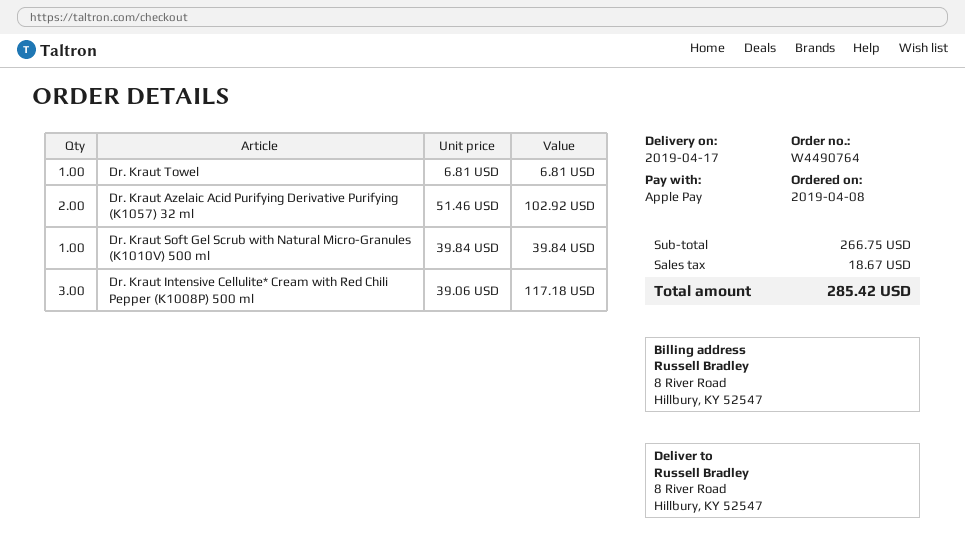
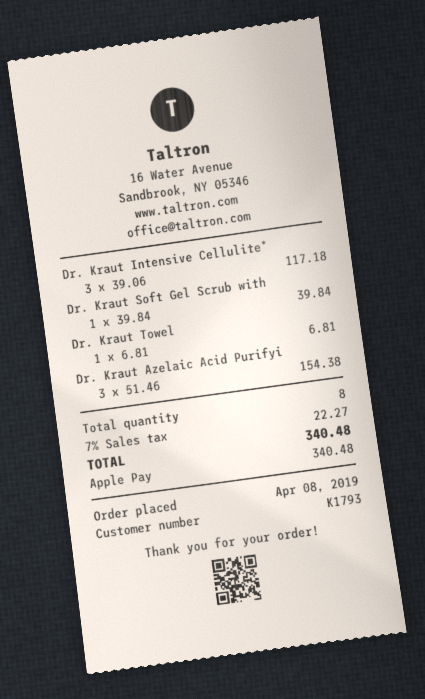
Dr. Kraut Azelaic Acid Purifying Derivative Purifying (K1057) 32 ml: 2 x 51.46 = 102.92 -> 3 x 51.46 = 154.38
tax: 18.67 -> 22.27
total: 285.42 -> 340.48

